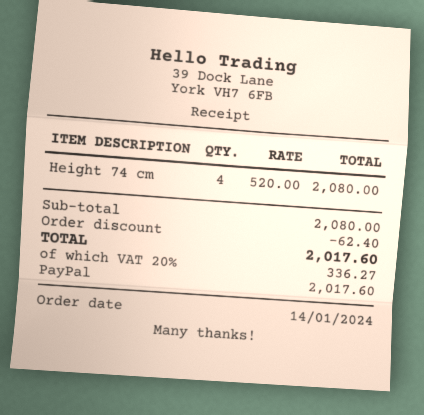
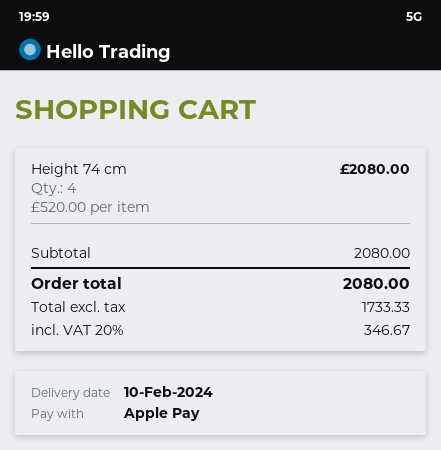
payment method: PayPal -> Apple Pay
discount: 62.40 -> none
tax: 20% = 336.27 -> 20% = 346.67
total: 2017.60 -> 2080.00

